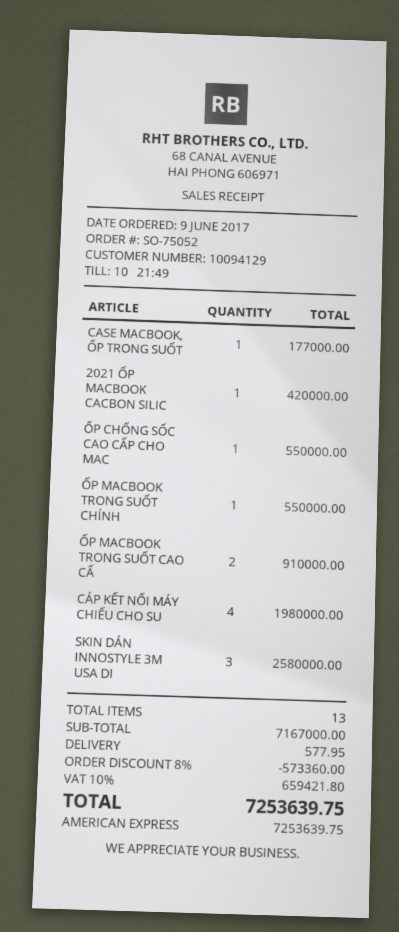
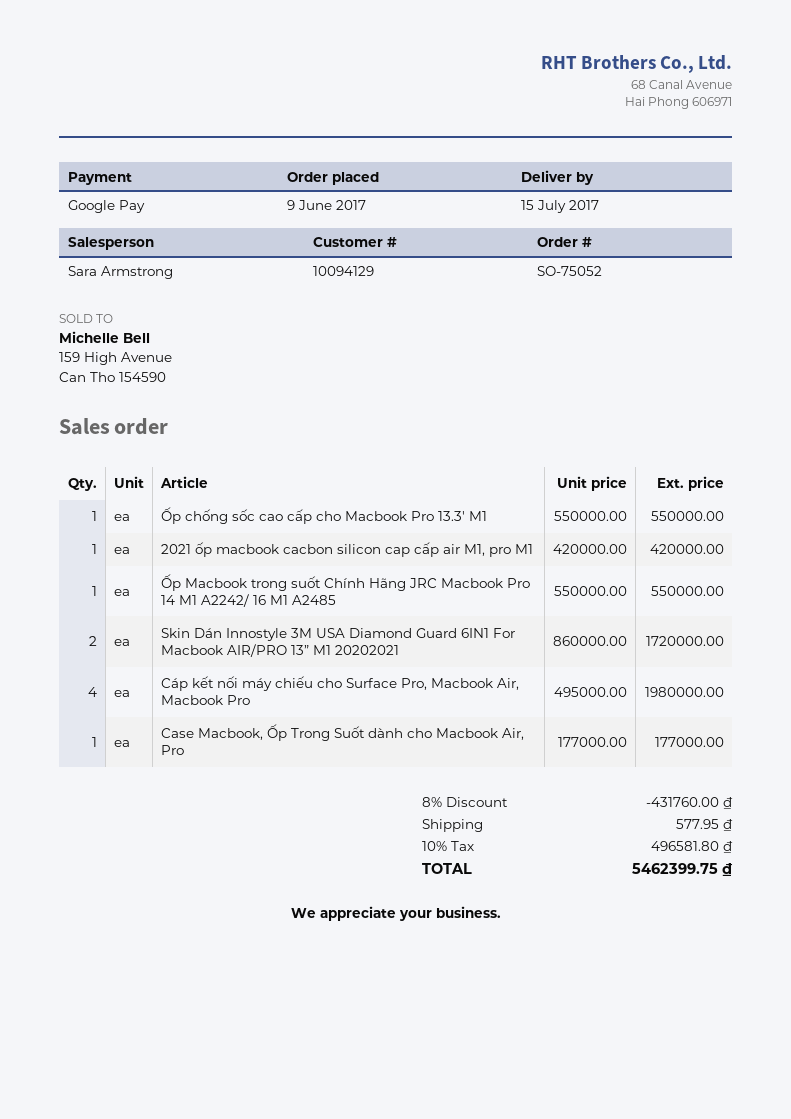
payment method: American Express -> Google Pay
ỐP MACBOOK TRONG SUỐT CAO CẤ: 2 for 910000.00 -> none
SKIN DÁN INNOSTYLE 3M USA DI: 3 for 2580000.00 -> 2 for 1720000.00
discount: 8% = 573360.00 -> 8% = 431760.00
tax: 10% = 659421.80 -> 10% = 496581.80
total: 7253639.75 -> 5462399.75

